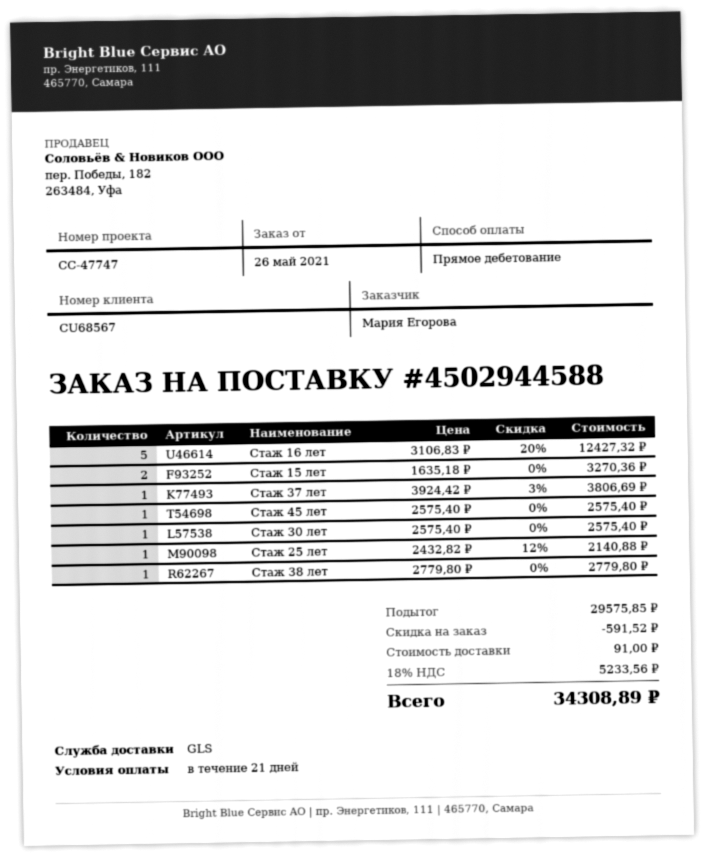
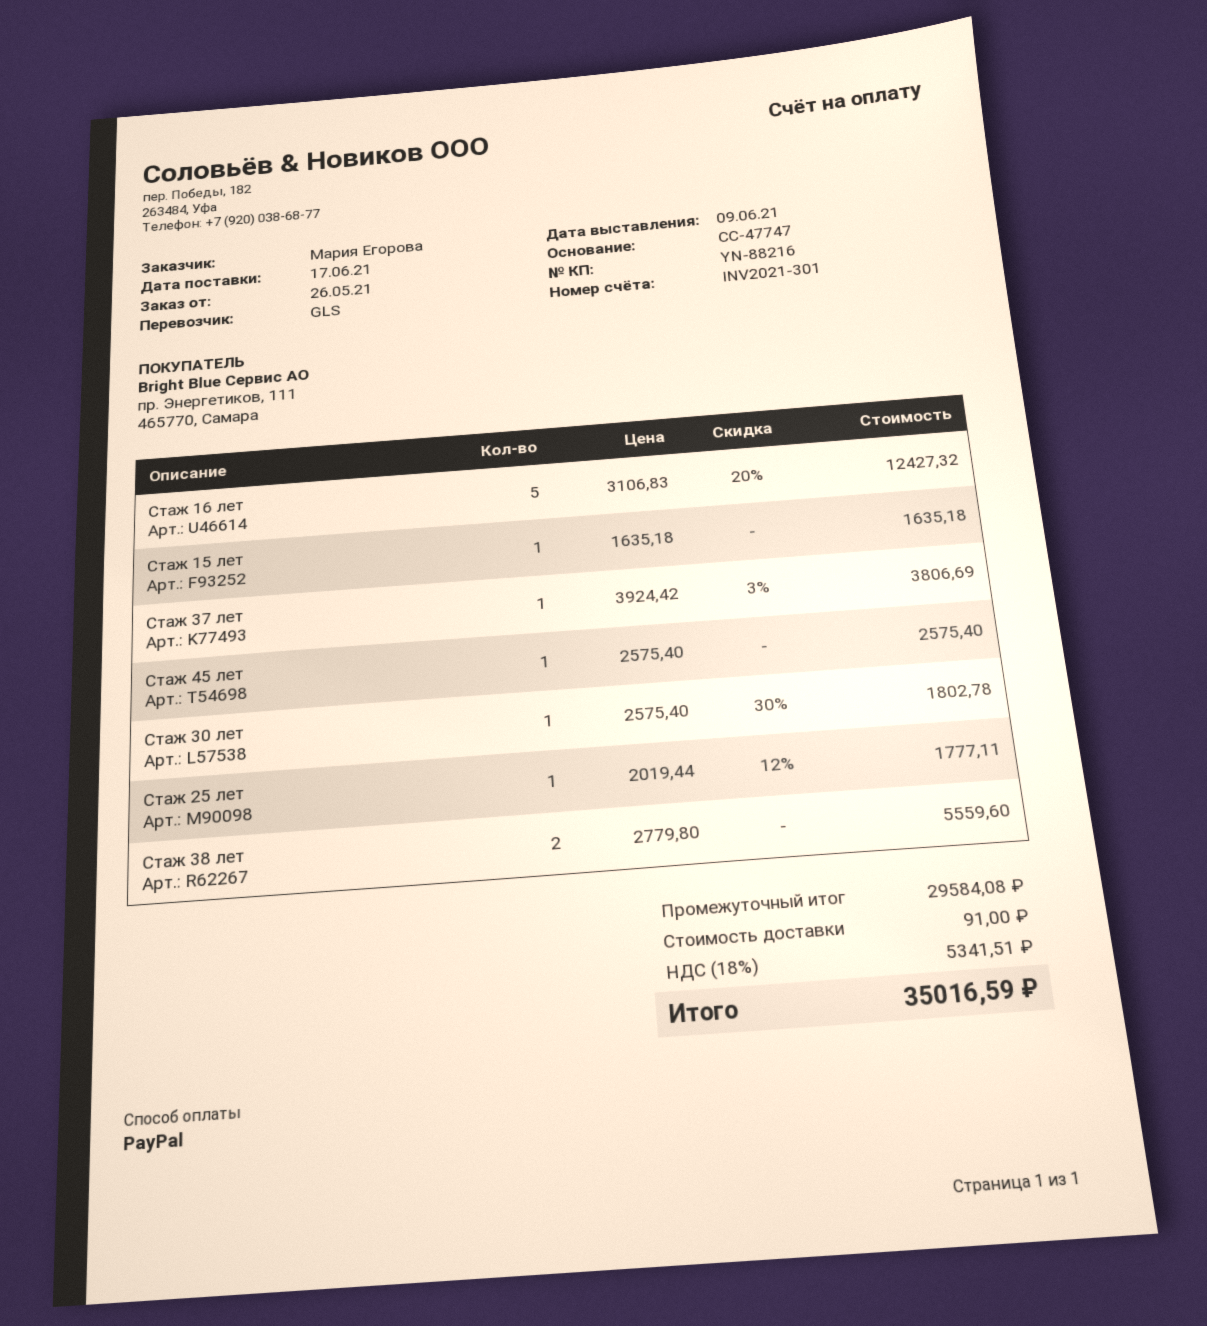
payment method: direct debit -> PayPal
Стаж 15 лет: 2 x 1635.18 = 3270.36 -> 1 x 1635.18 = 1635.18
Стаж 30 лет: 1 x 2575.40 = 2575.40 -> 1 x 2575.40 - 30% = 1802.78
Стаж 25 лет: 1 x 2432.82 - 12% = 2140.88 -> 1 x 2019.44 - 12% = 1777.11
Стаж 38 лет: 1 x 2779.80 = 2779.80 -> 2 x 2779.80 = 5559.60
subtotal: 29575.85 -> 29584.08
discount: 591.52 -> none
tax: 18% = 5233.56 -> 18% = 5341.51
total: 34308.89 -> 35016.59

